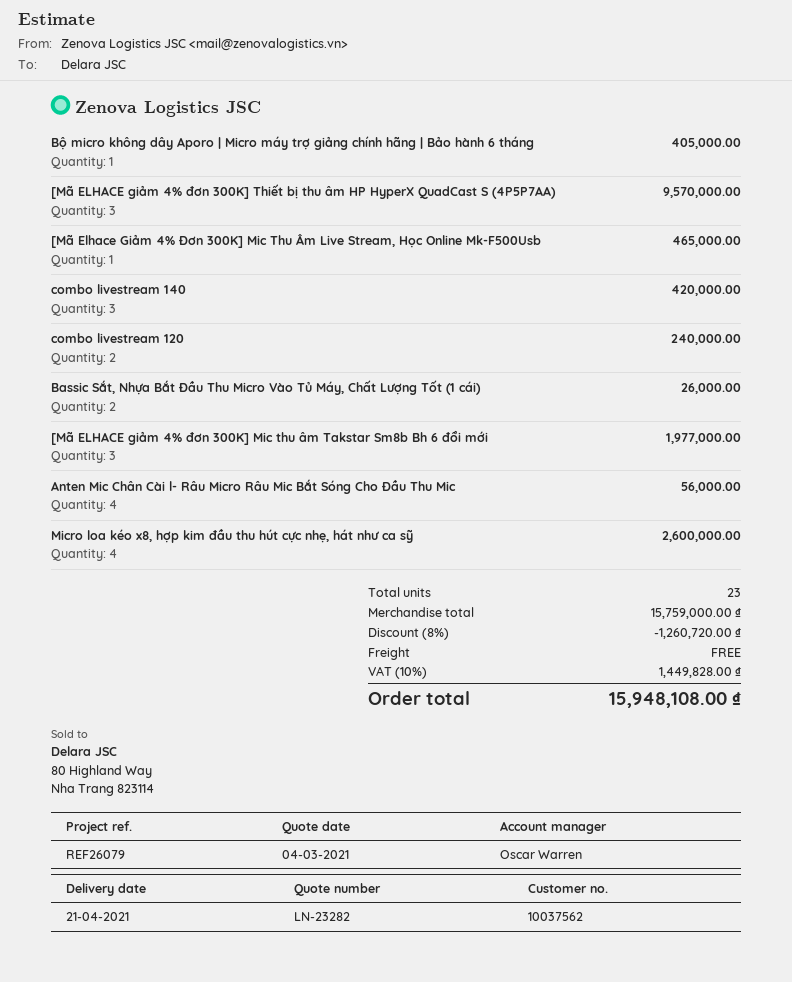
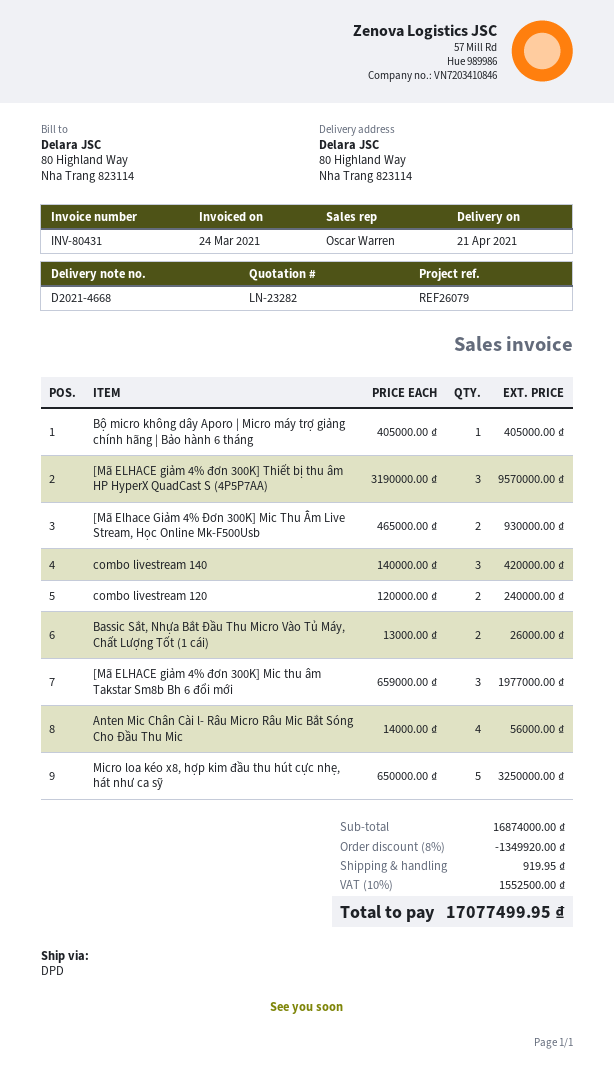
[Mã Elhace Giảm 4% Đơn 300K] Mic Thu Âm Live Stream, Học Online Mk-F500Usb: 1 for 465000.00 -> 2 for 930000.00
Micro loa kéo x8, hợp kim đầu thu hút cực nhẹ, hát như ca sỹ: 4 for 2600000.00 -> 5 for 3250000.00
subtotal: 15759000.00 -> 16874000.00
discount: 8% = 1260720.00 -> 8% = 1349920.00
shipping: 0.00 -> 919.95
tax: 10% = 1449828.00 -> 10% = 1552500.00
total: 15948108.00 -> 17077499.95

